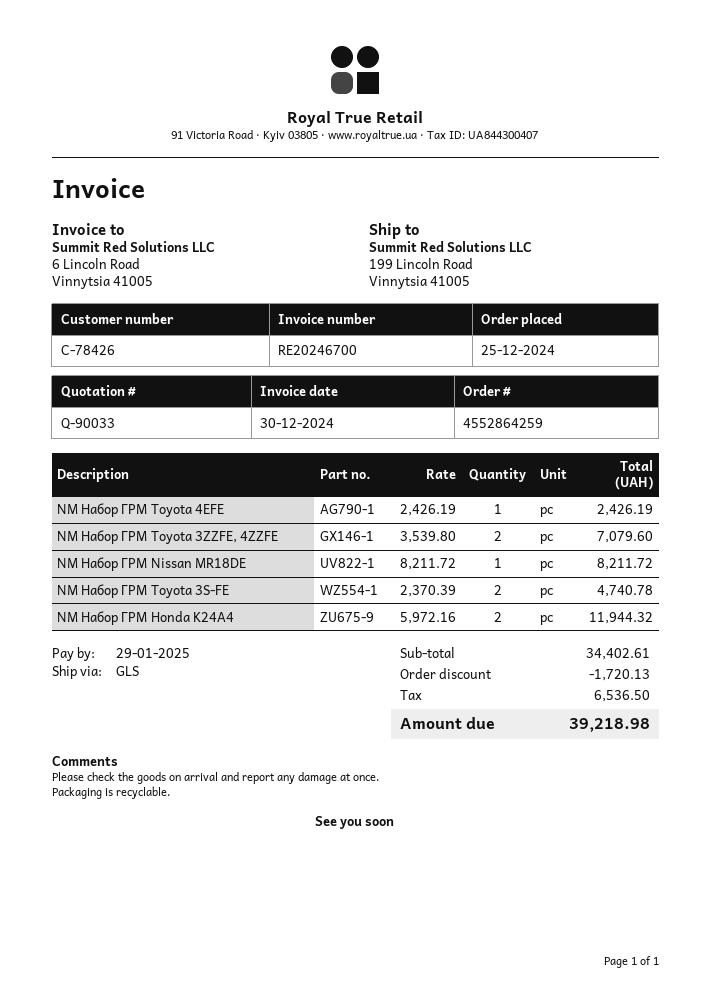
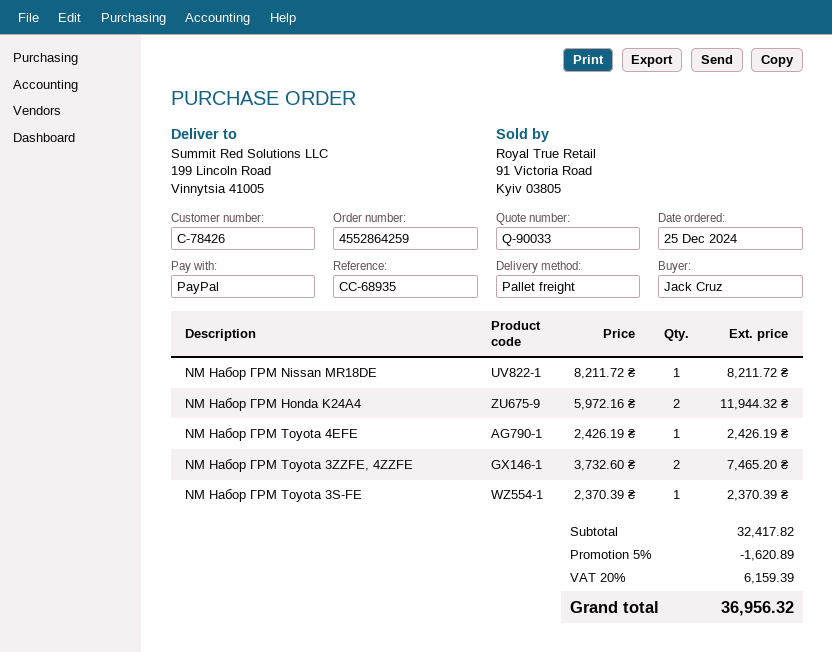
shipping method: GLS -> pallet freight
NM Набор ГРМ Toyota 3ZZFE, 4ZZFE: 2 x 3539.80 = 7079.60 -> 2 x 3732.60 = 7465.20
NM Набор ГРМ Toyota 3S-FE: 2 x 2370.39 = 4740.78 -> 1 x 2370.39 = 2370.39
subtotal: 34402.61 -> 32417.82
discount: 1720.13 -> 1620.89
tax: 6536.50 -> 6159.39
total: 39218.98 -> 36956.32

